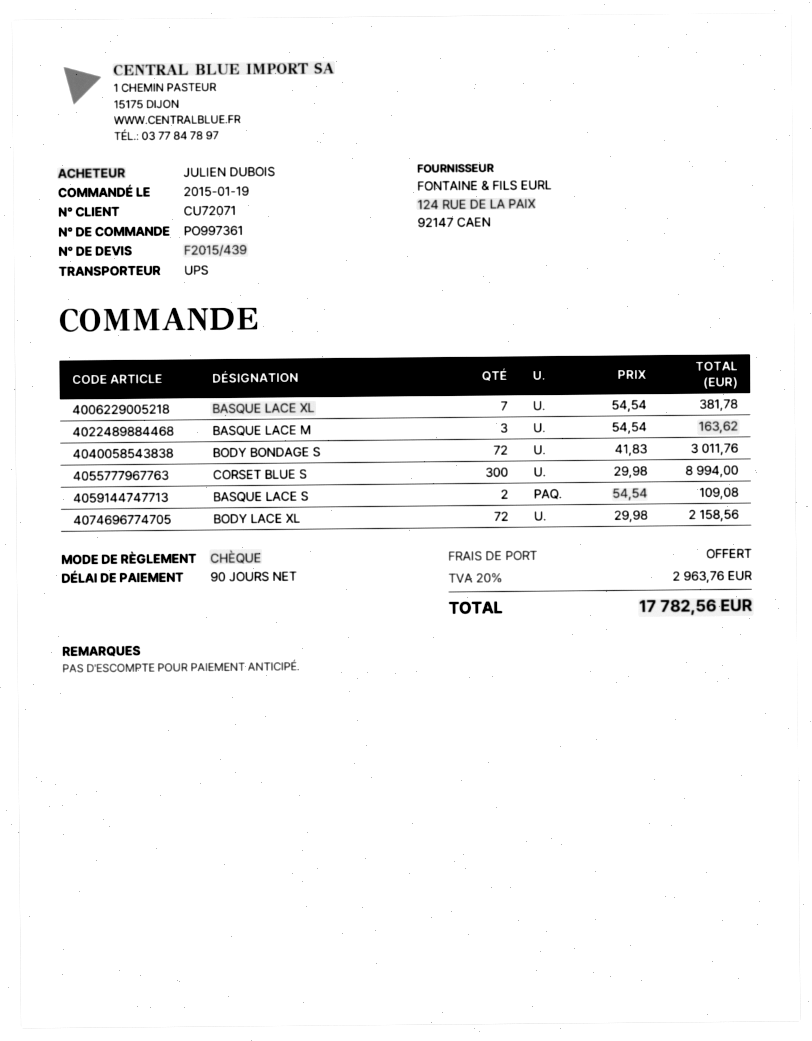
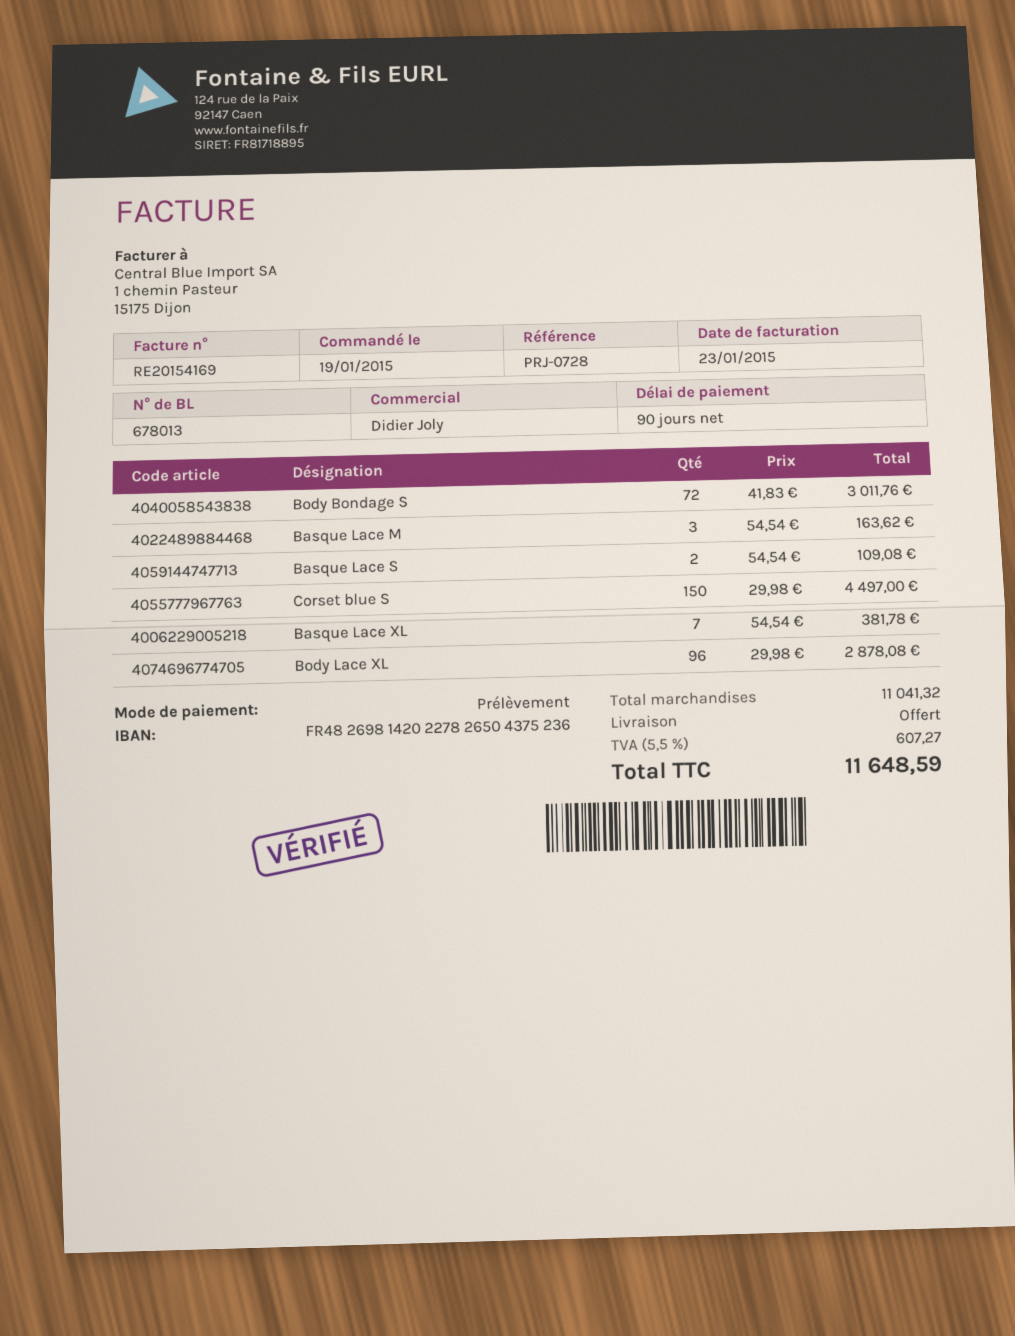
payment method: cheque -> direct debit
CORSET BLUE S: 300 x 29.98 = 8994.00 -> 150 x 29.98 = 4497.00
BODY LACE XL: 72 x 29.98 = 2158.56 -> 96 x 29.98 = 2878.08
tax: 20% = 2963.76 -> 5.5% = 607.27
total: 17782.56 -> 11648.59

